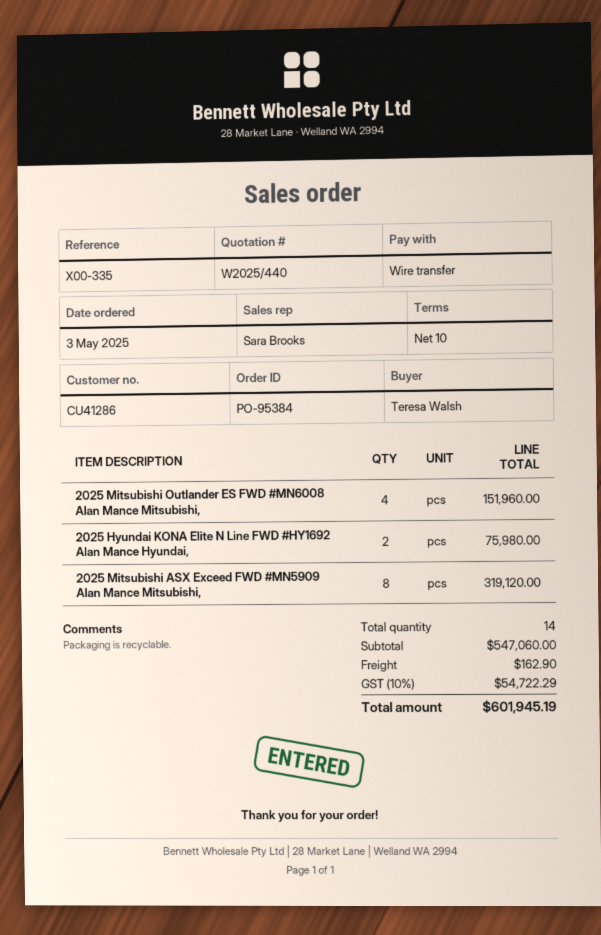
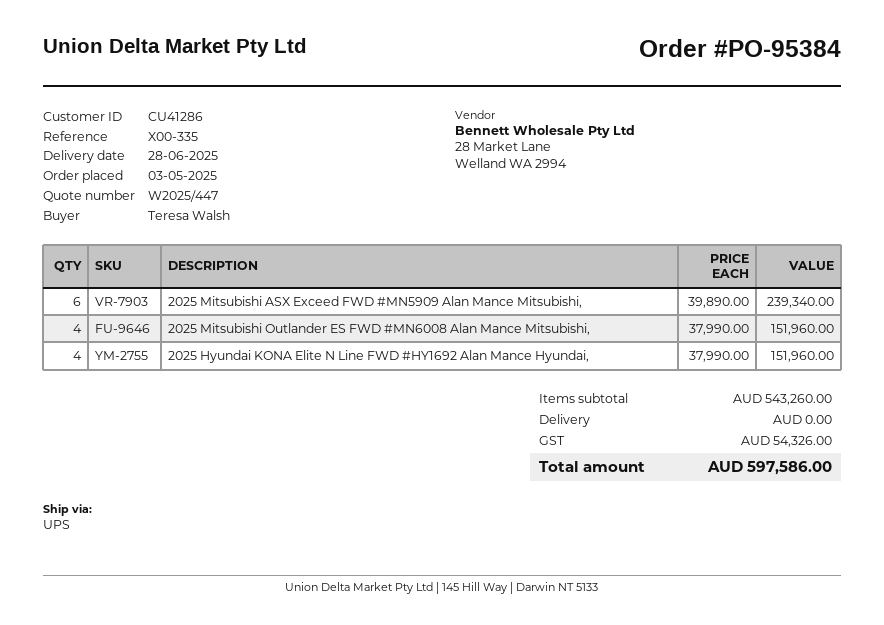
quote number: W2025/440 -> W2025/447
2025 Hyundai KONA Elite N Line FWD #HY1692 Alan Mance Hyundai,: 2 for 75980.00 -> 4 for 151960.00
2025 Mitsubishi ASX Exceed FWD #MN5909 Alan Mance Mitsubishi,: 8 for 319120.00 -> 6 for 239340.00
subtotal: 547060.00 -> 543260.00
shipping: 162.90 -> 0.00
tax: 54722.29 -> 54326.00
total: 601945.19 -> 597586.00

